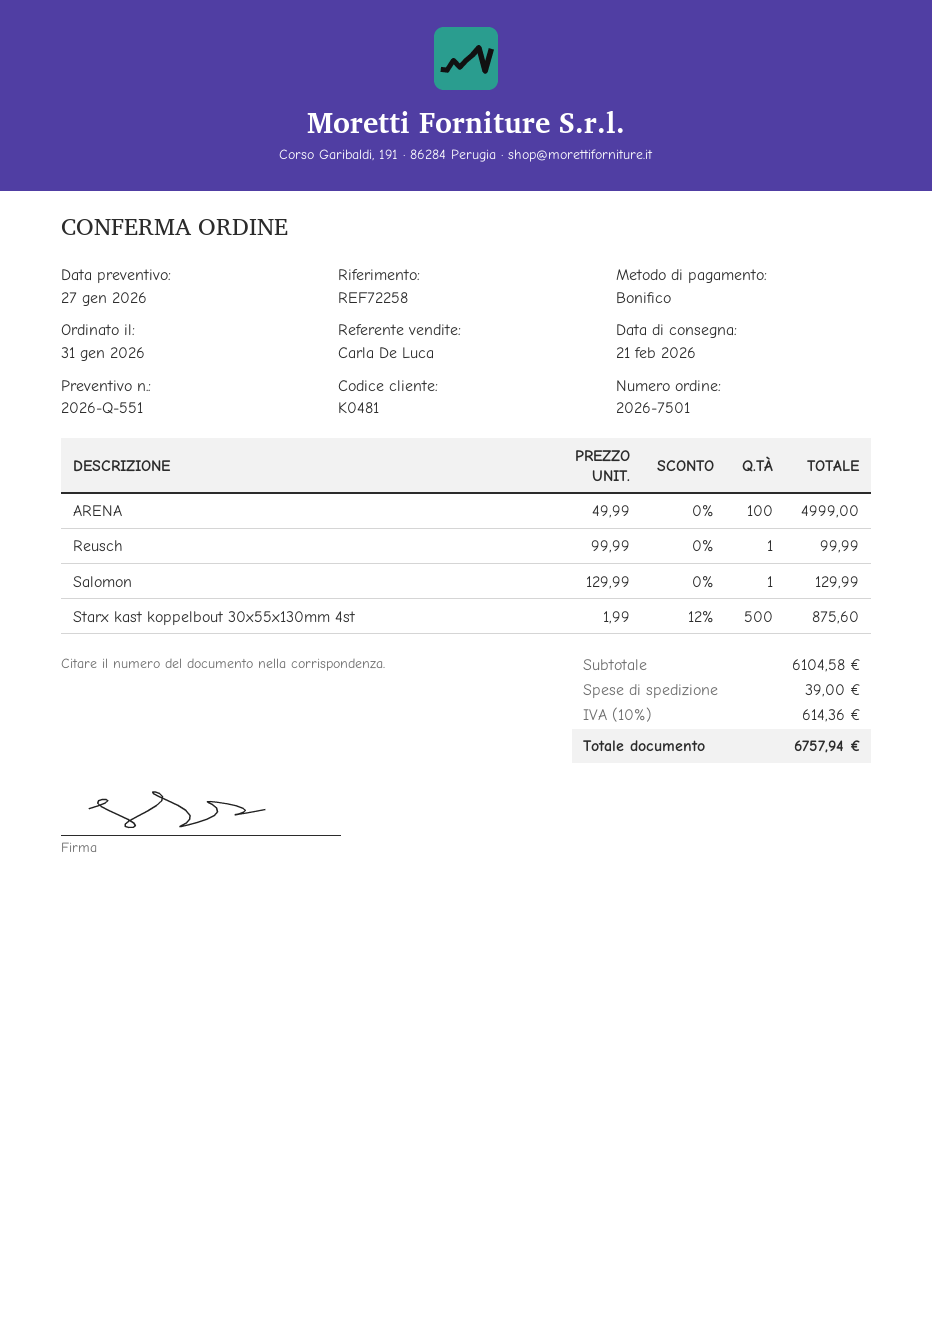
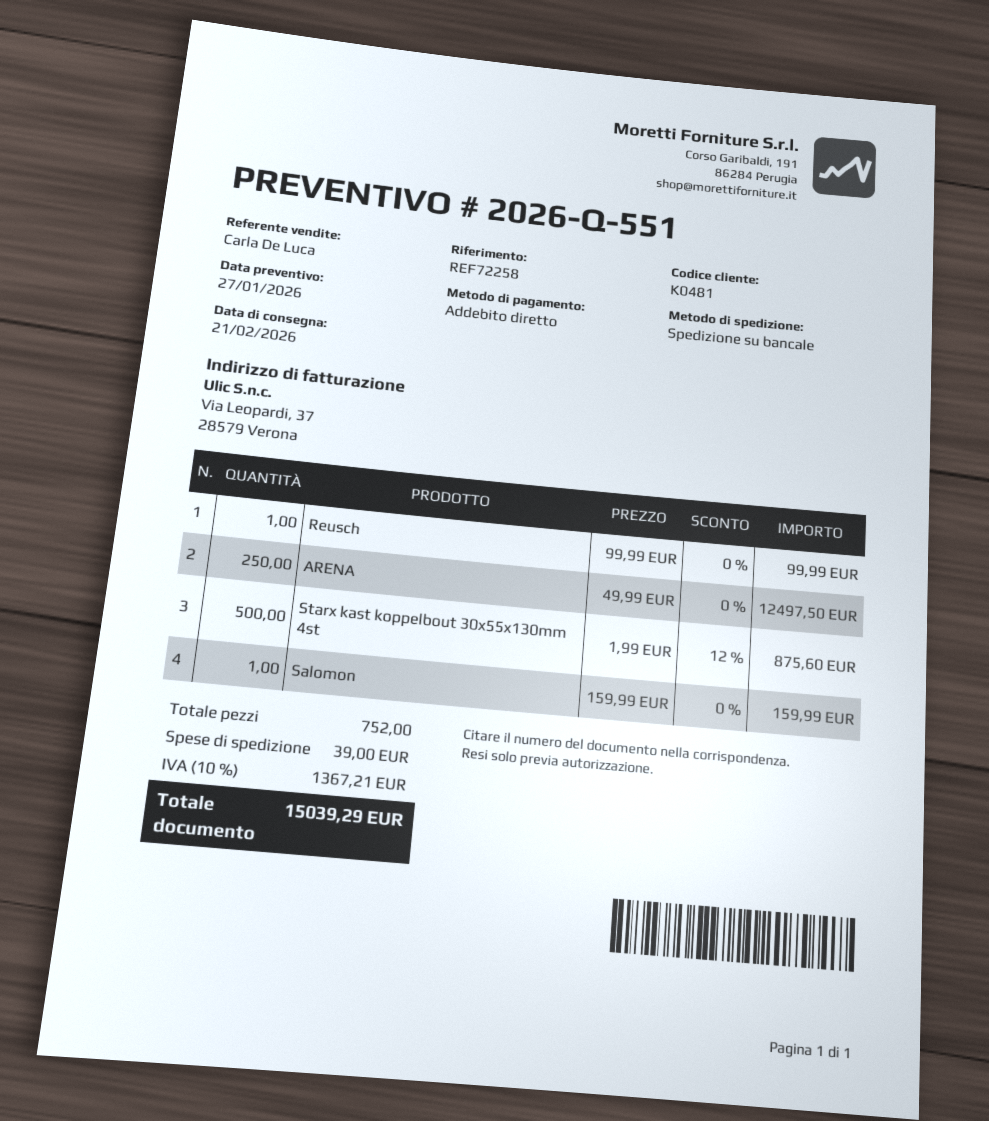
payment method: bank transfer -> direct debit
ARENA: 100 x 49.99 = 4999.00 -> 250 x 49.99 = 12497.50
Salomon: 1 x 129.99 = 129.99 -> 1 x 159.99 = 159.99
tax: 10% = 614.36 -> 10% = 1367.21
total: 6757.94 -> 15039.29

